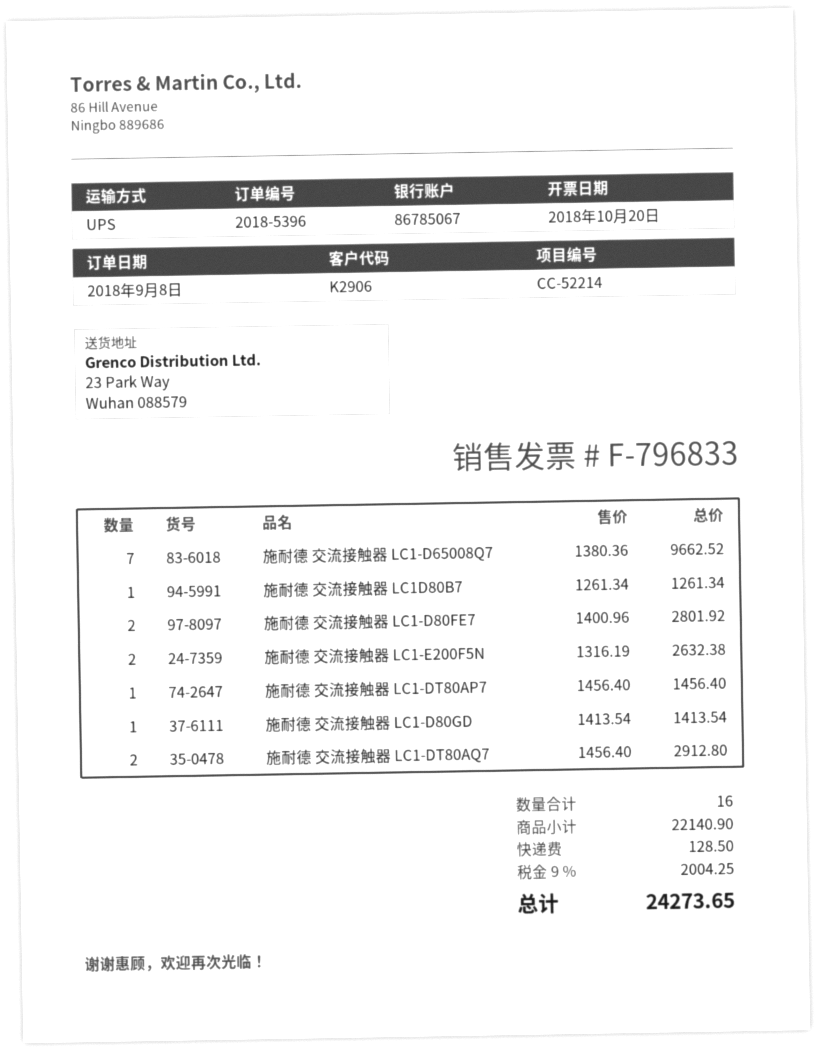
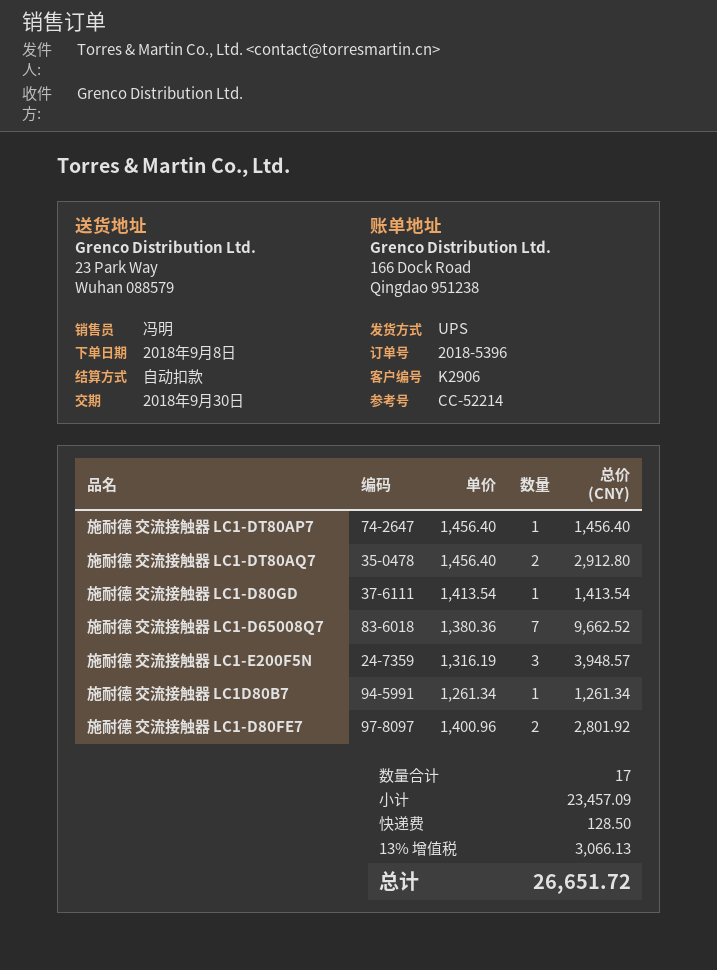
施耐德 交流接触器 LC1-E200F5N: 2 x 1316.19 = 2632.38 -> 3 x 1316.19 = 3948.57
total quantity: 16 -> 17
subtotal: 22140.90 -> 23457.09
tax: 9% = 2004.25 -> 13% = 3066.13
total: 24273.65 -> 26651.72

